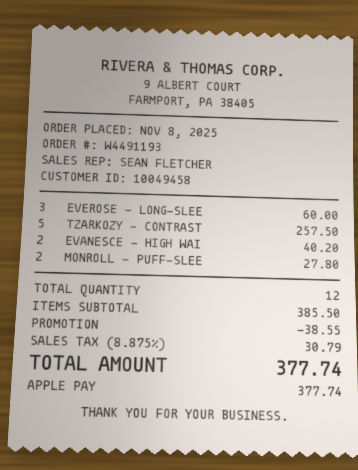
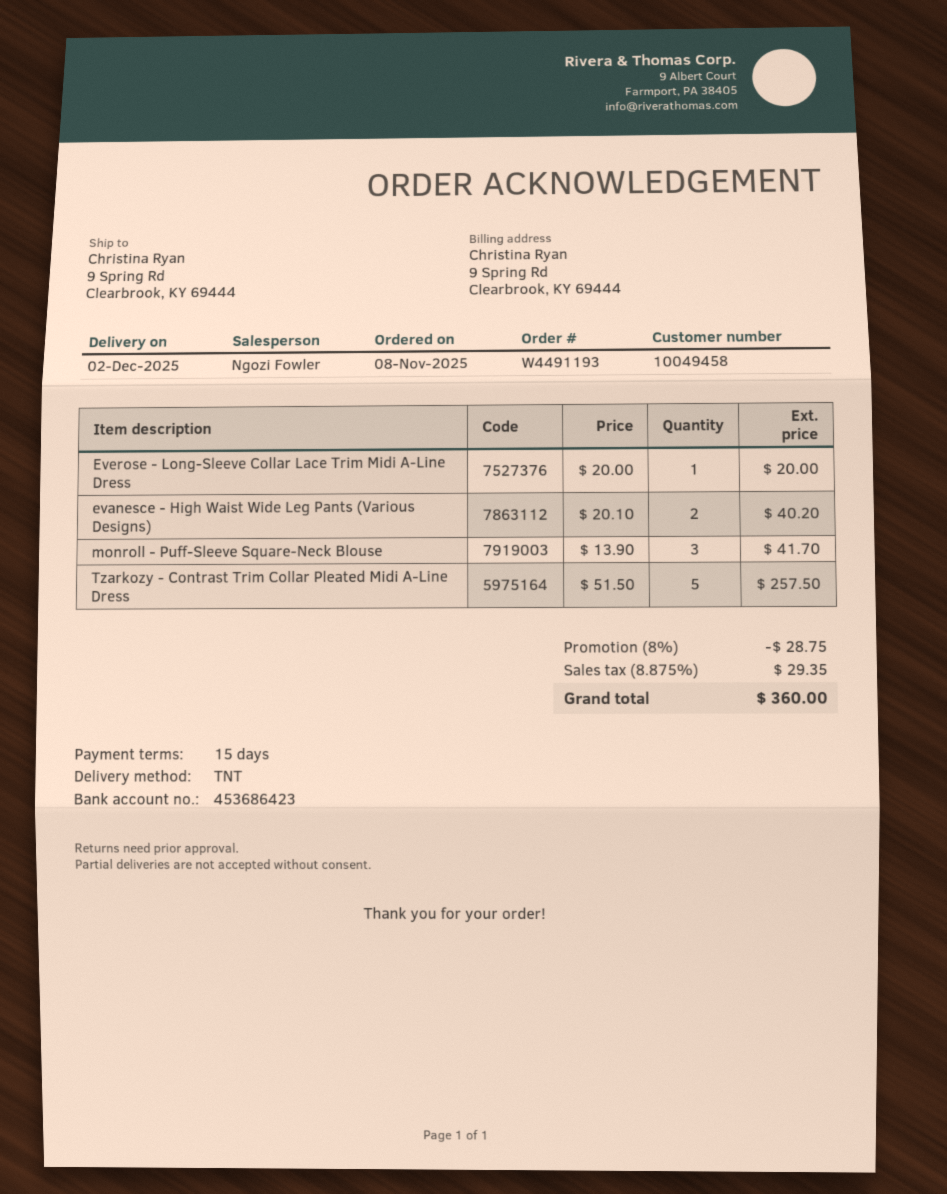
sales rep: SEAN FLETCHER -> Ngozi Fowler
EVEROSE - LONG-SLEE: 3 for 60.00 -> 1 for 20.00
MONROLL - PUFF-SLEE: 2 for 27.80 -> 3 for 41.70
discount: 38.55 -> 28.75
tax: 8.875% = 30.79 -> 8.875% = 29.35
total: 377.74 -> 360.00

